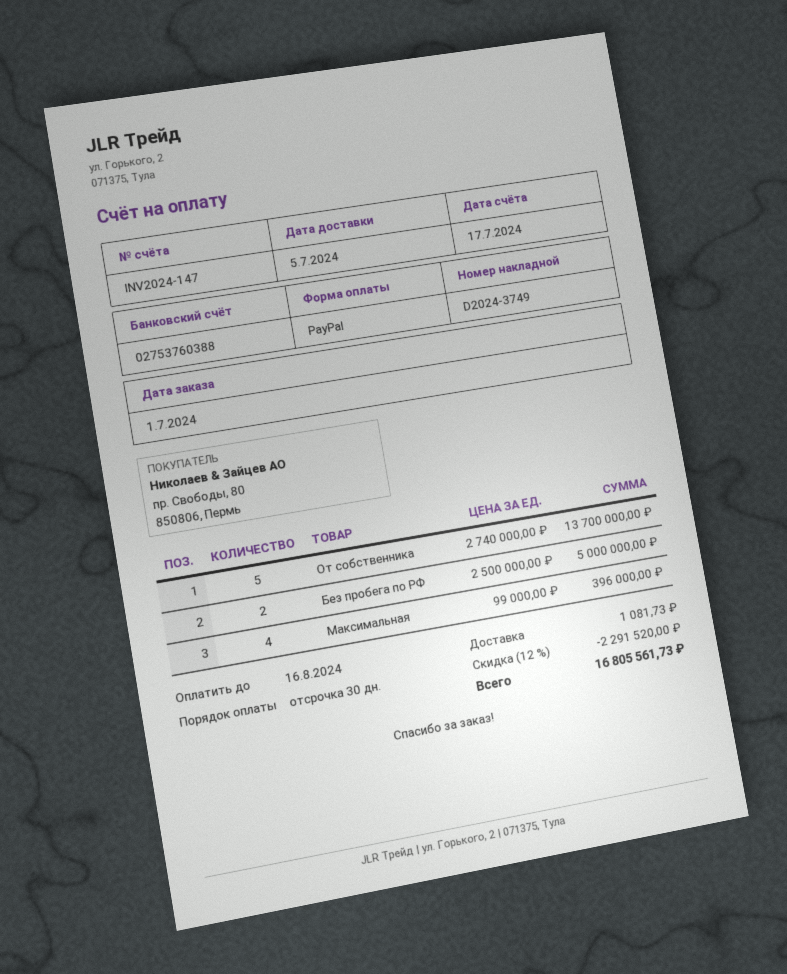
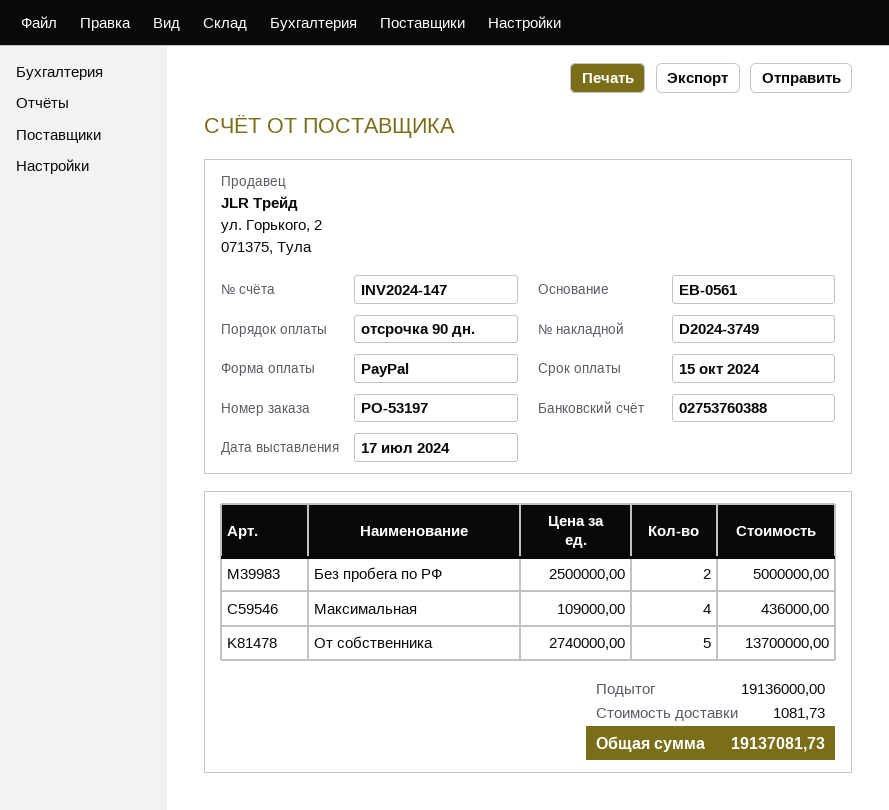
payment terms: 30 days -> 90 days
due date: 2024-08-16 -> 2024-10-15
Максимальная: 4 x 99000.00 = 396000.00 -> 4 x 109000.00 = 436000.00
discount: 12% = 2291520.00 -> none
total: 16805561.73 -> 19137081.73

